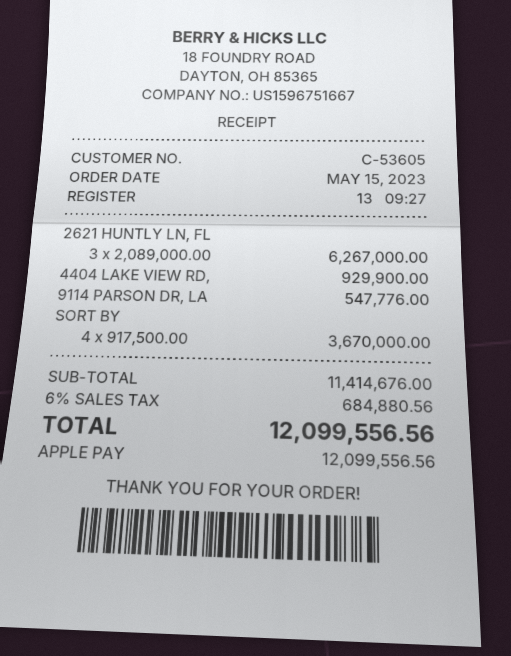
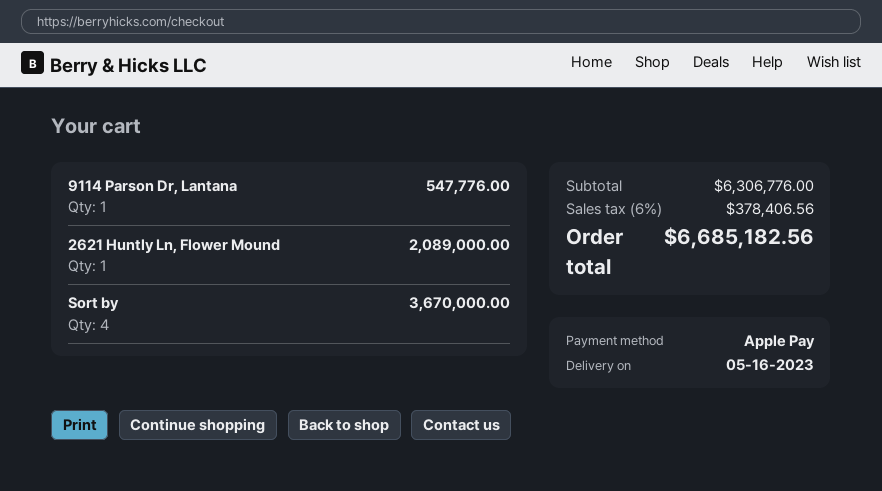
2621 HUNTLY LN, FL: 3 for 6267000.00 -> 1 for 2089000.00
4404 LAKE VIEW RD,: 1 for 929900.00 -> none
subtotal: 11414676.00 -> 6306776.00
tax: 6% = 684880.56 -> 6% = 378406.56
total: 12099556.56 -> 6685182.56

